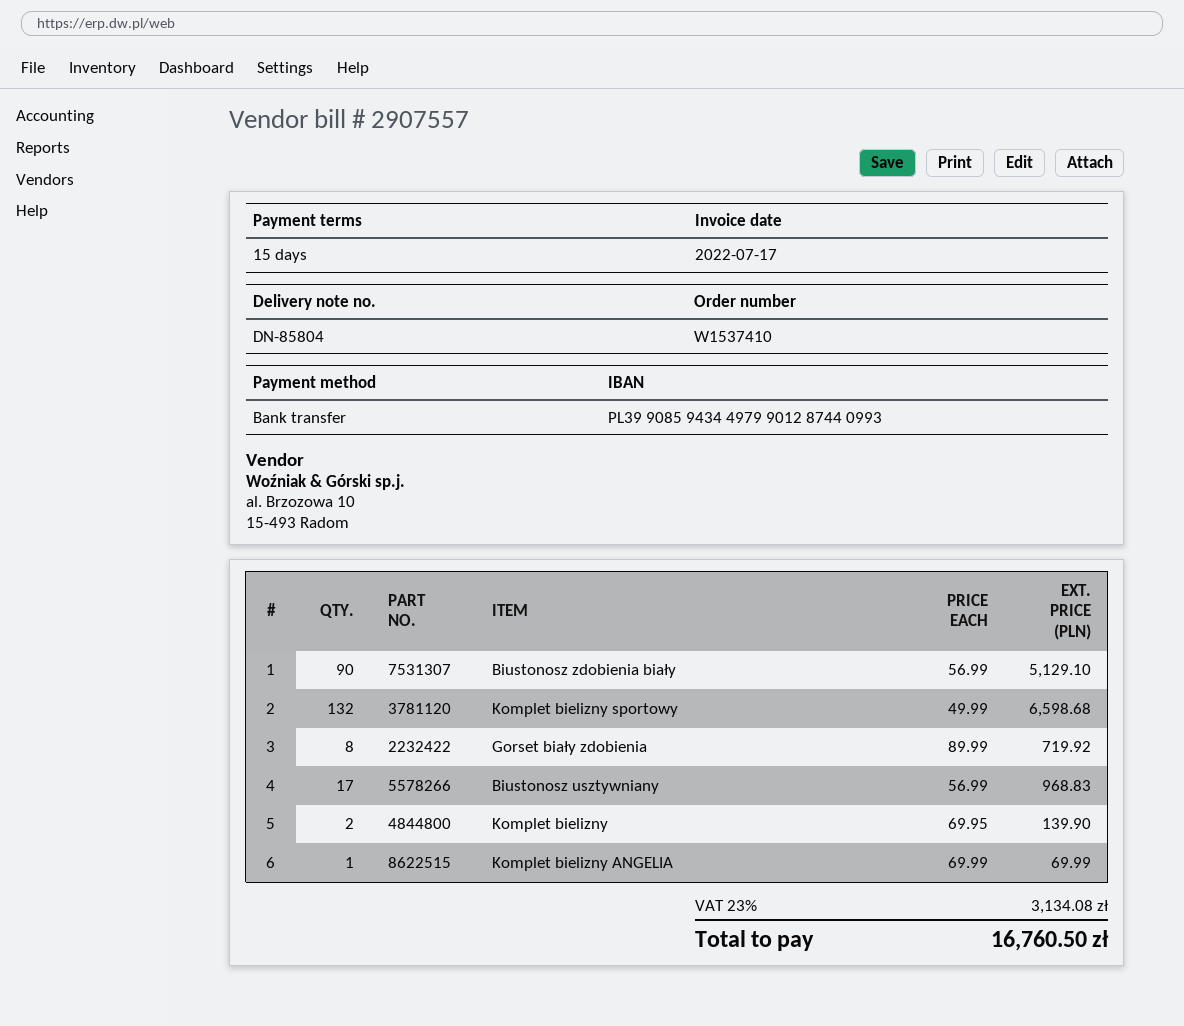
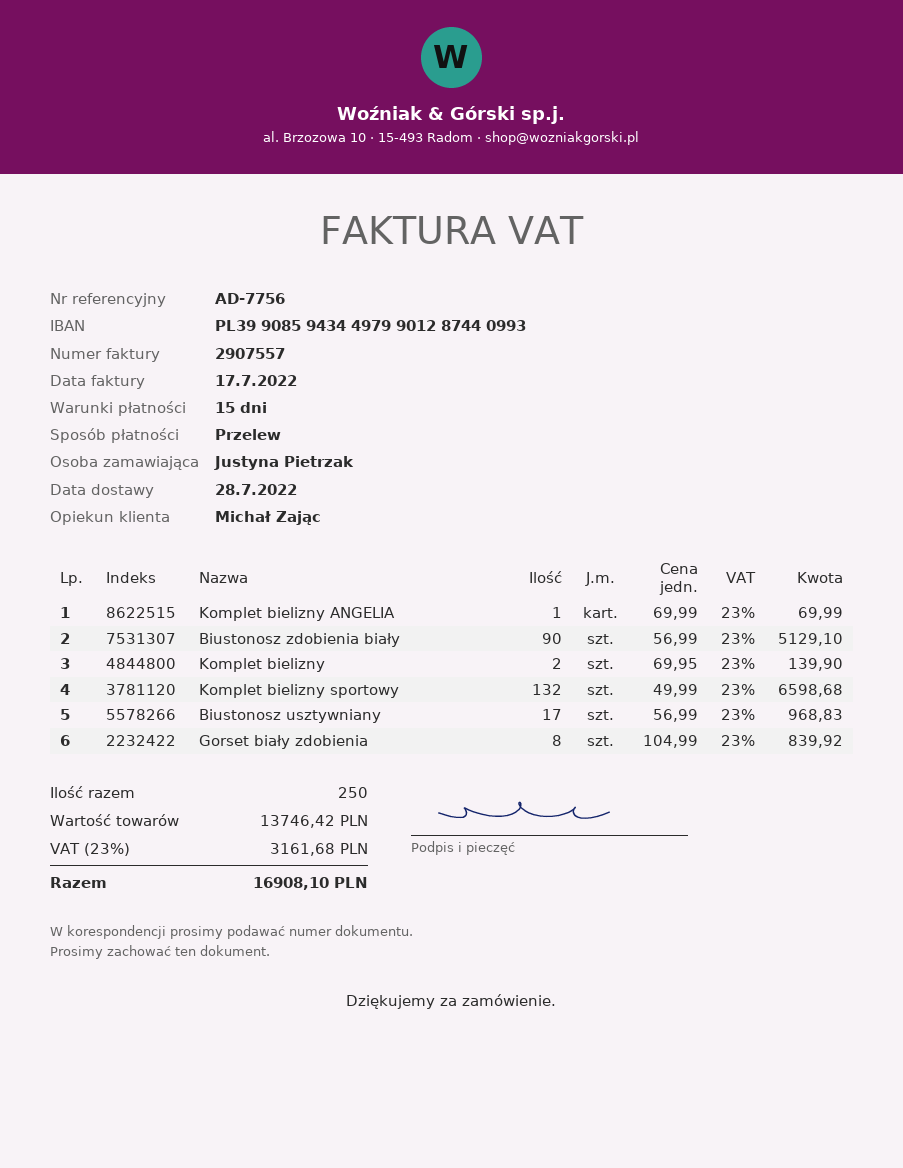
Gorset biały zdobienia: 8 x 89.99 = 719.92 -> 8 x 104.99 = 839.92
tax: 23% = 3134.08 -> 23% = 3161.68
total: 16760.50 -> 16908.10

